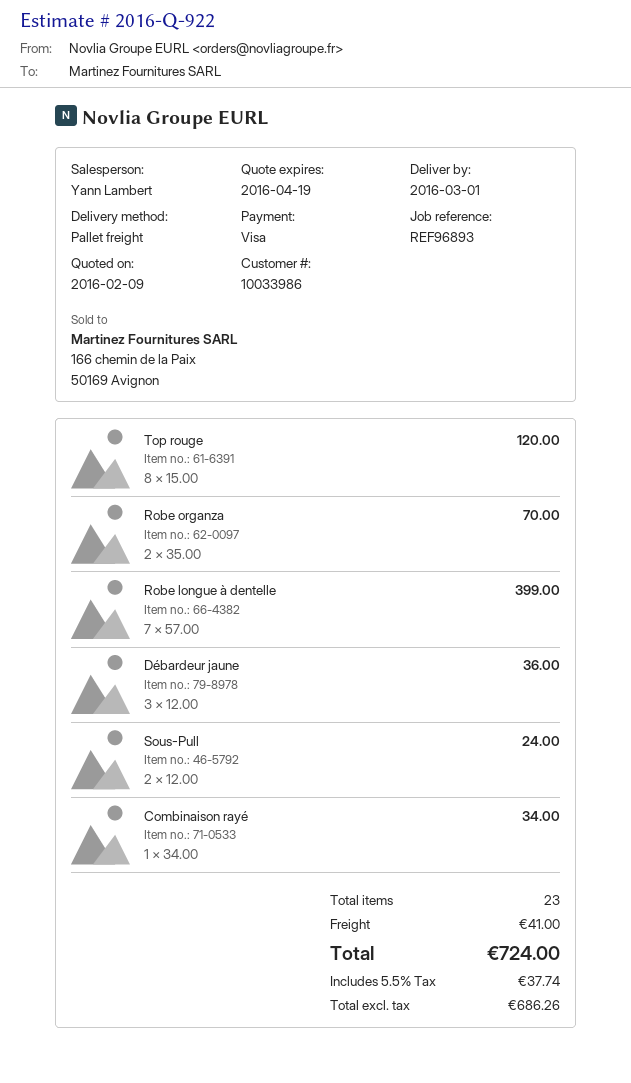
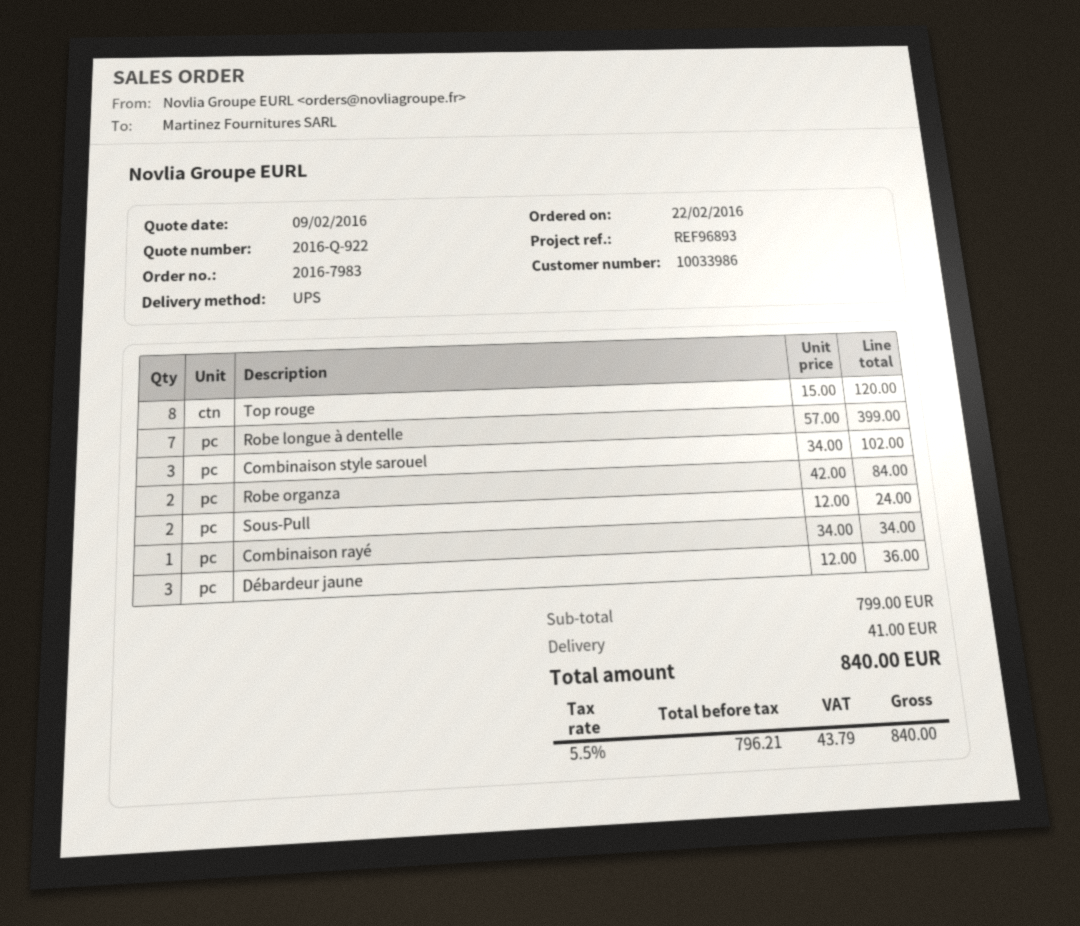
shipping method: pallet freight -> UPS
Robe organza: 2 x 35.00 = 70.00 -> 2 x 42.00 = 84.00
Combinaison style sarouel: none -> 3 x 34.00 = 102.00
net: 686.26 -> 796.21
tax: 5.5% = 37.74 -> 5.5% = 43.79
total: 724.00 -> 840.00

